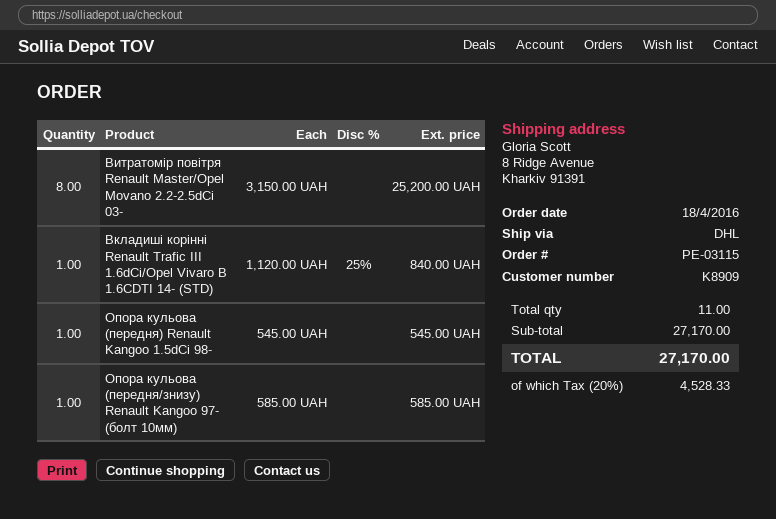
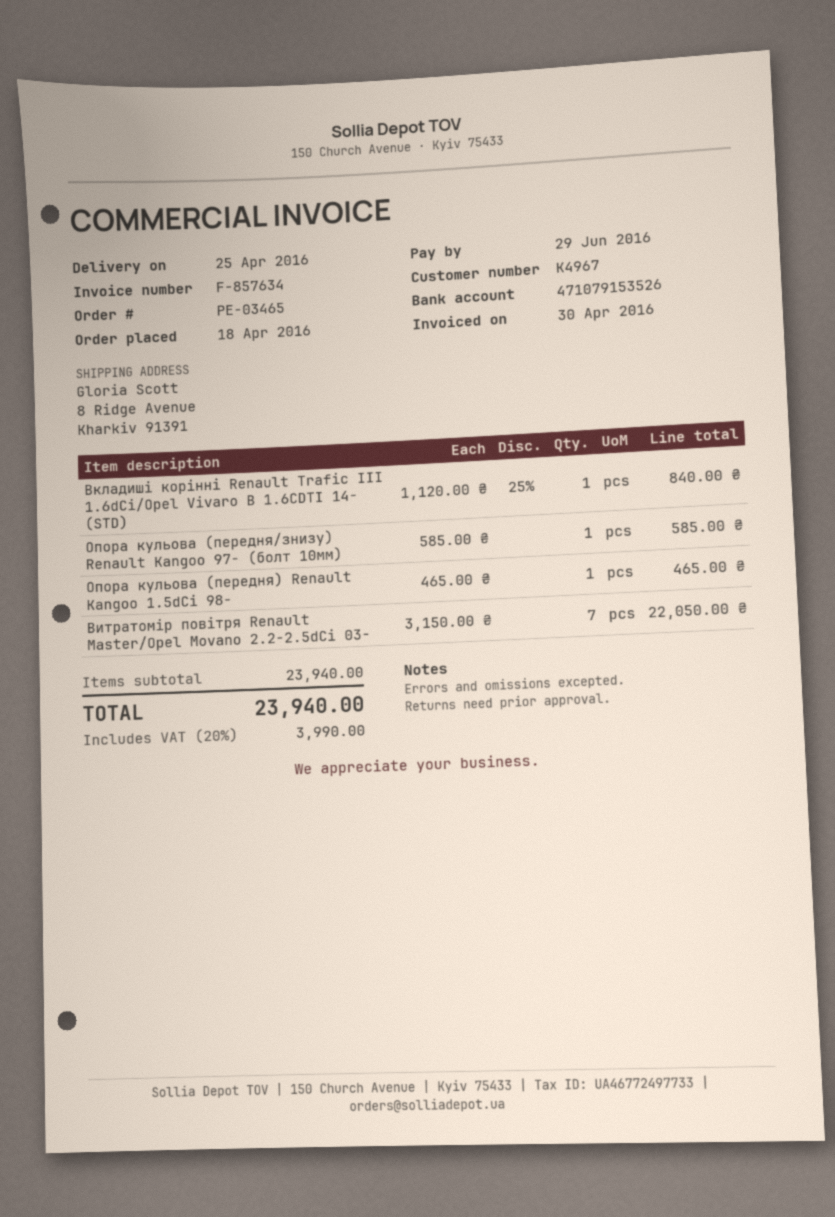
order number: PE-03115 -> PE-03465
customer number: K8909 -> K4967
Витратомір повітря Renault Master/Opel Movano 2.2-2.5dCi 03-: 8 x 3150.00 = 25200.00 -> 7 x 3150.00 = 22050.00
Опора кульова (передня) Renault Kangoo 1.5dCi 98-: 1 x 545.00 = 545.00 -> 1 x 465.00 = 465.00
subtotal: 27170.00 -> 23940.00
tax: 20% = 4528.33 -> 20% = 3990.00
total: 27170.00 -> 23940.00

